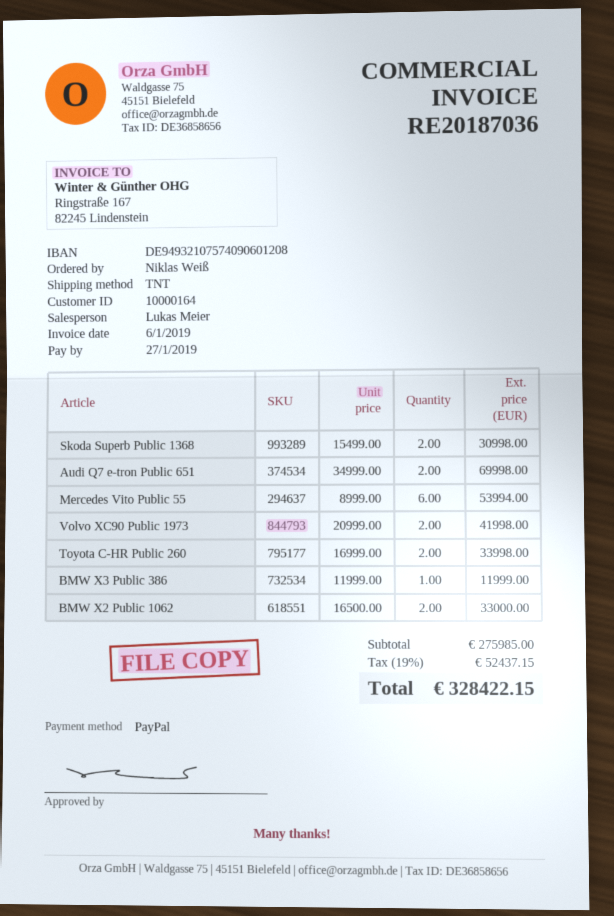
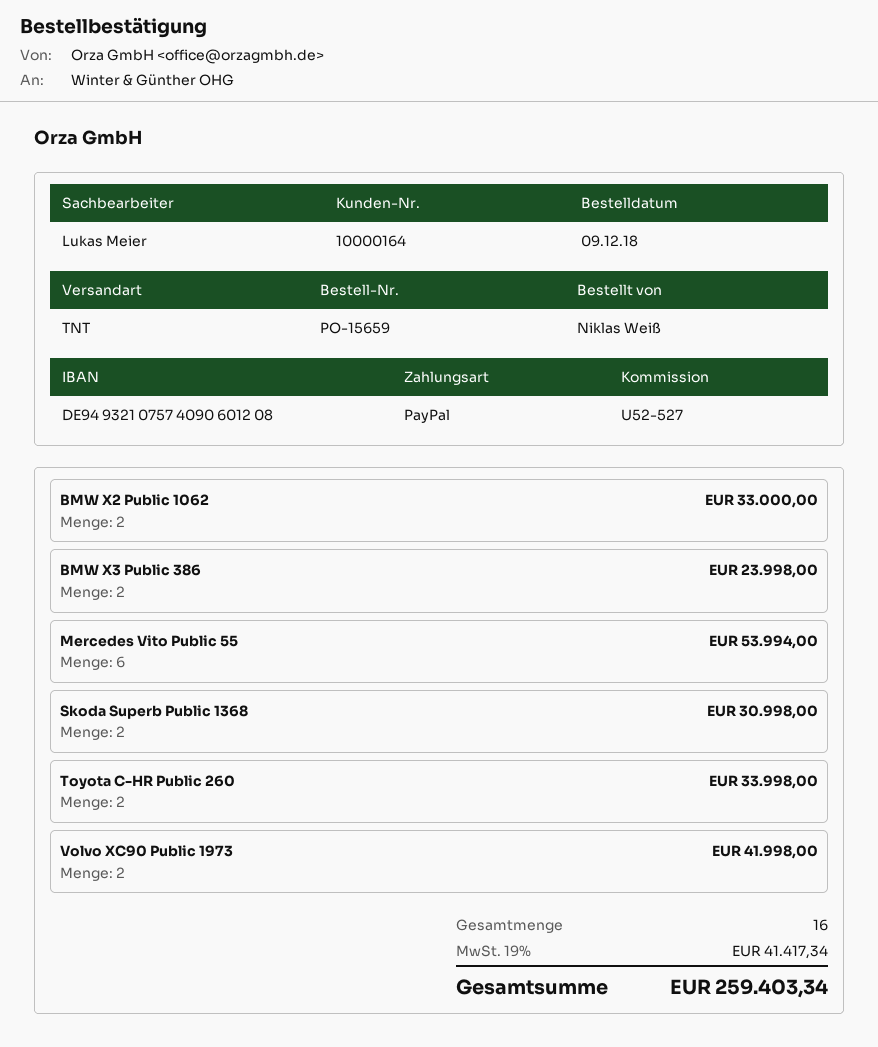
Audi Q7 e-tron Public 651: 2 for 69998.00 -> none
BMW X3 Public 386: 1 for 11999.00 -> 2 for 23998.00
tax: 19% = 52437.15 -> 19% = 41417.34
total: 328422.15 -> 259403.34

